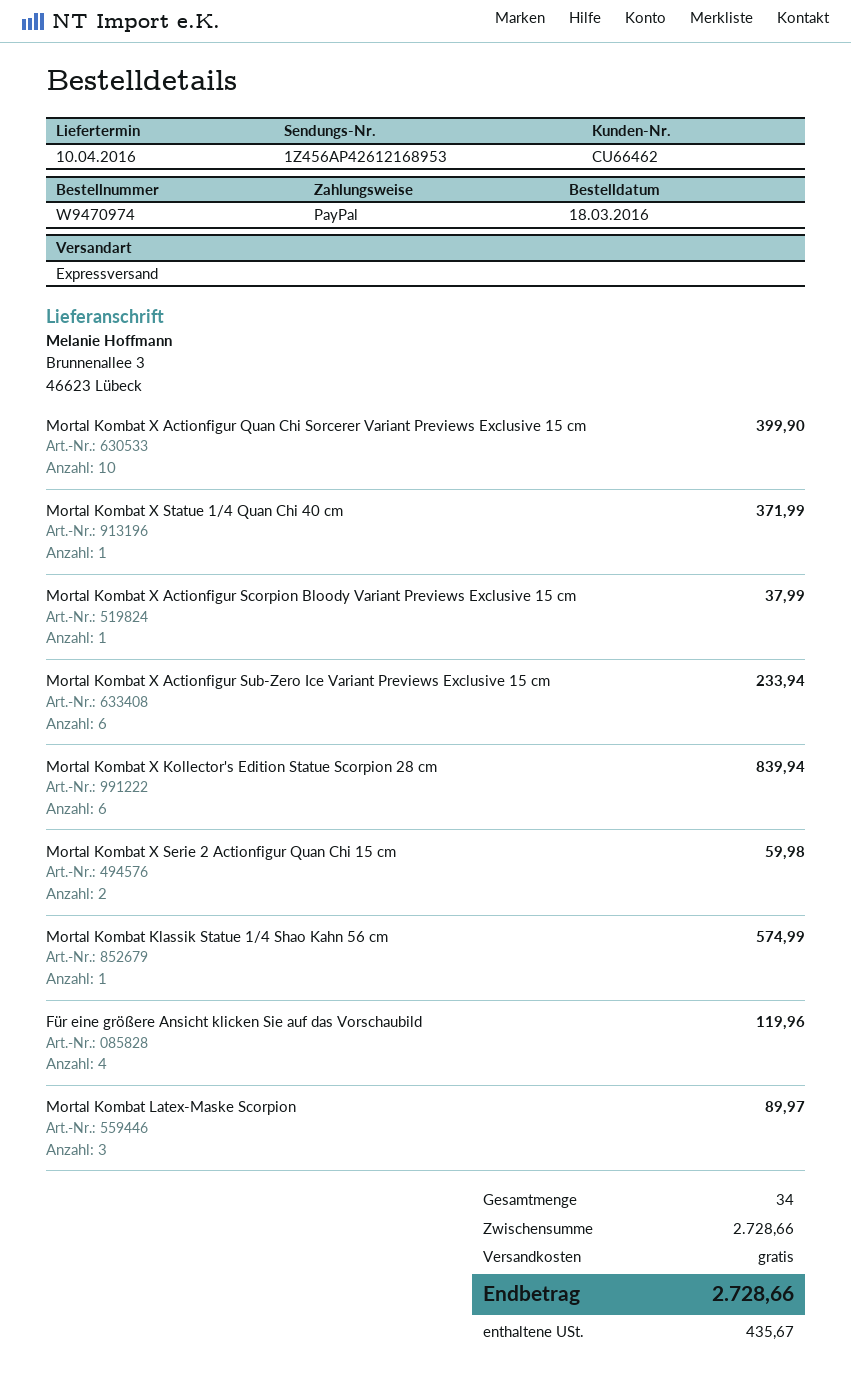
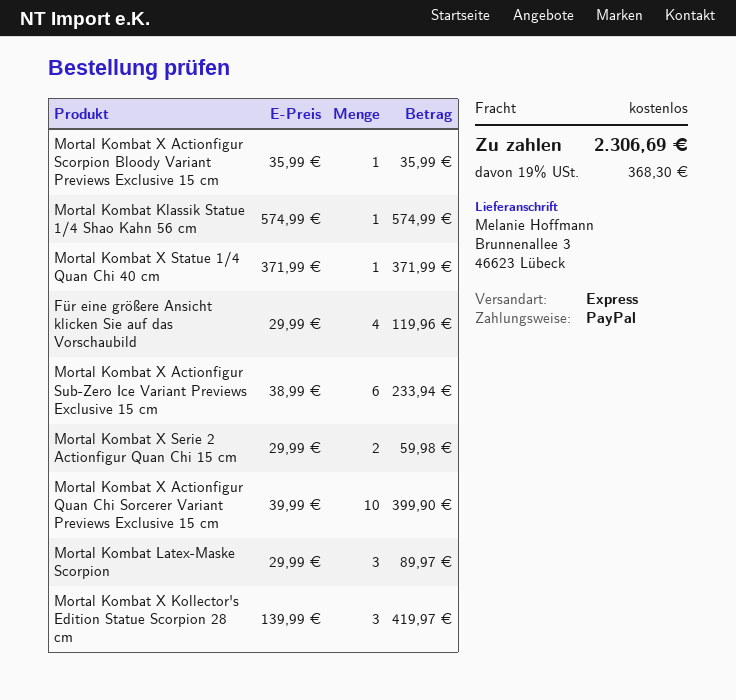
Mortal Kombat X Actionfigur Scorpion Bloody Variant Previews Exclusive 15 cm: 1 for 37.99 -> 1 for 35.99
Mortal Kombat X Kollector's Edition Statue Scorpion 28 cm: 6 for 839.94 -> 3 for 419.97
tax: 435.67 -> 368.30
total: 2728.66 -> 2306.69

